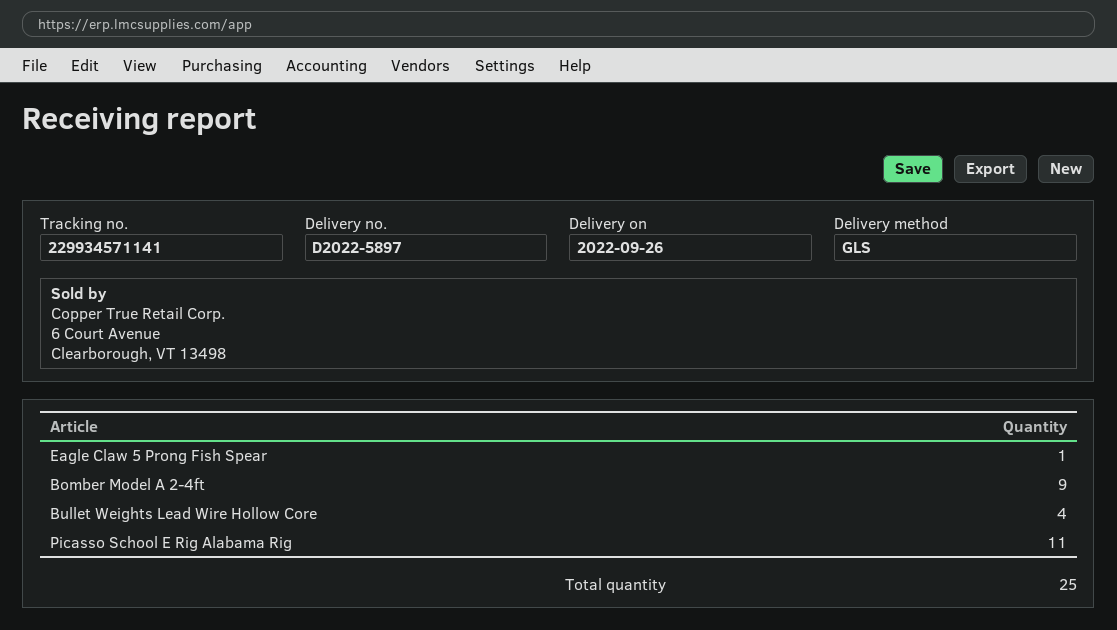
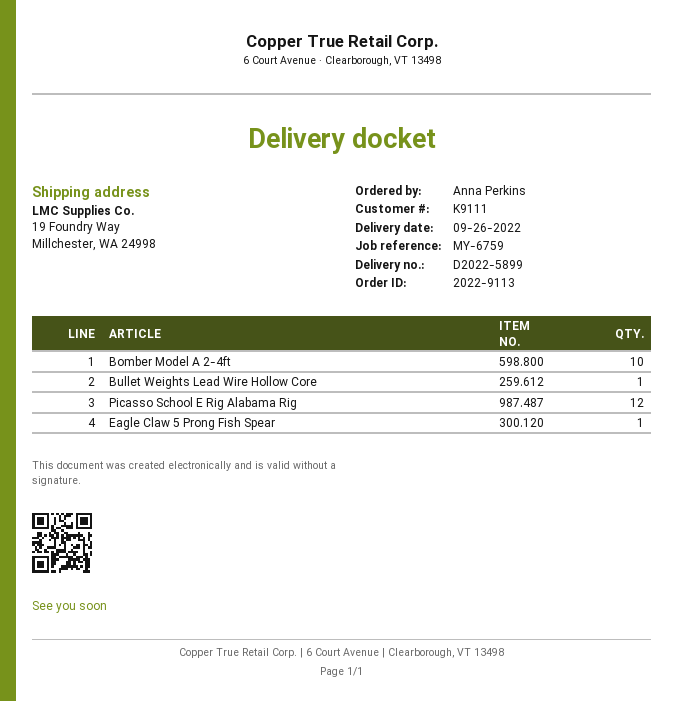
delivery note number: D2022-5897 -> D2022-5899
Bomber Model A 2-4ft: 9 -> 10
Bullet Weights Lead Wire Hollow Core: 4 -> 1
Picasso School E Rig Alabama Rig: 11 -> 12

